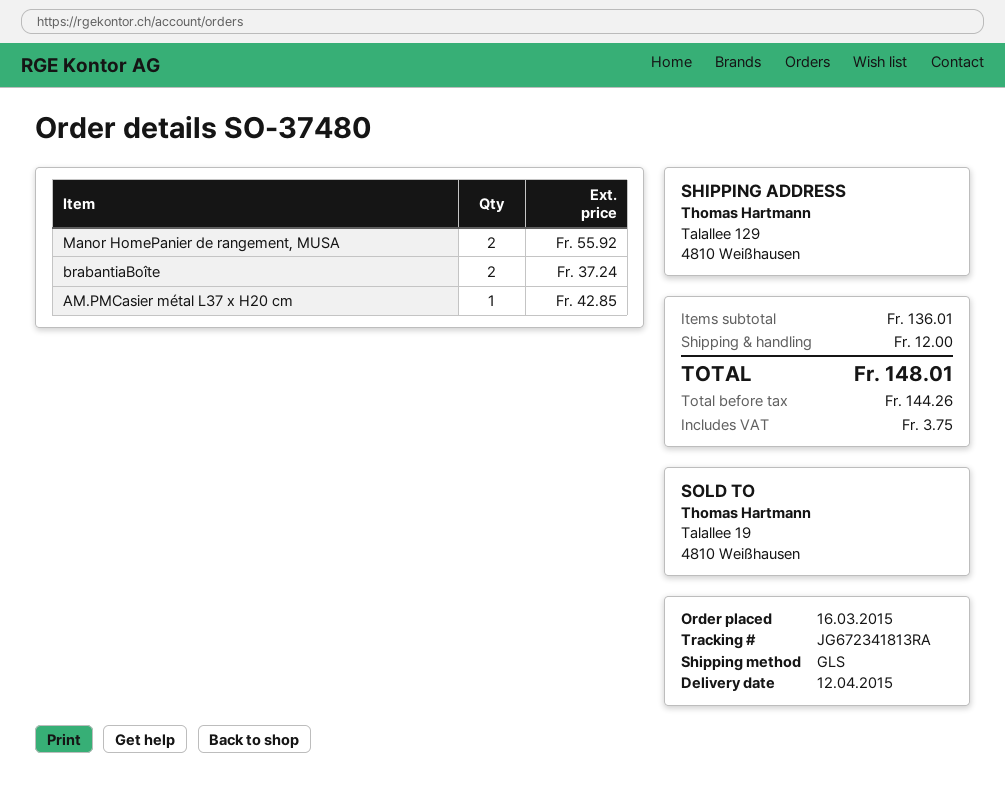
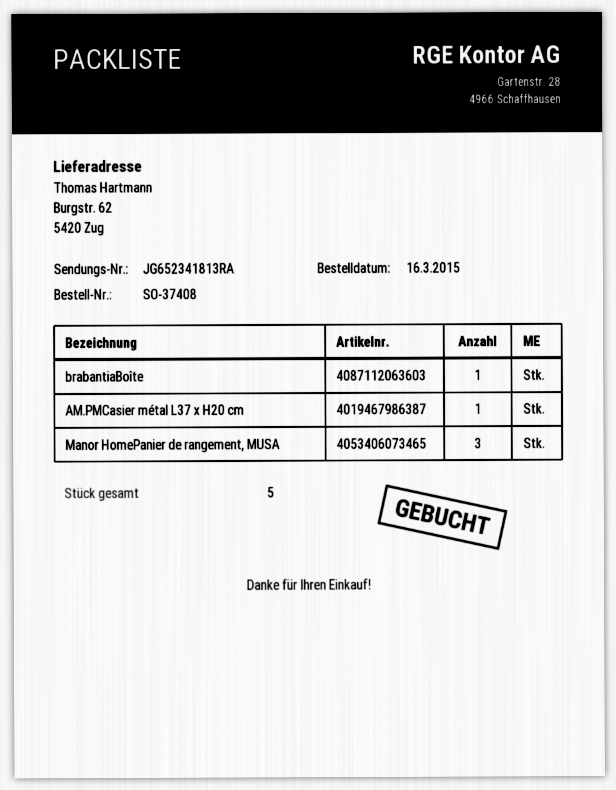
order number: SO-37480 -> SO-37408
tracking number: JG672341813RA -> JG652341813RA
ship to: Talallee 129, 4810 Weißhausen -> Burgstr. 62, 5420 Zug
Manor HomePanier de rangement, MUSA: 2 -> 3
brabantiaBoîte: 2 -> 1

